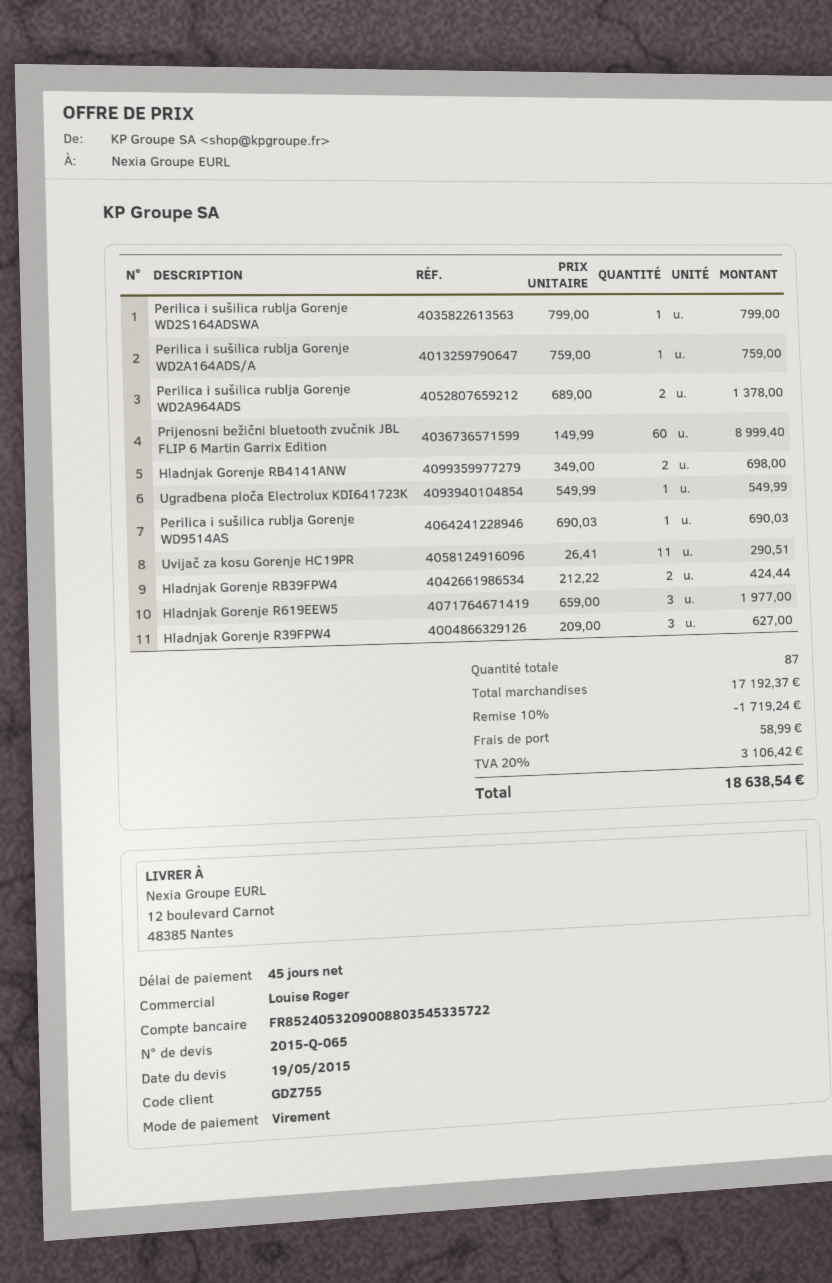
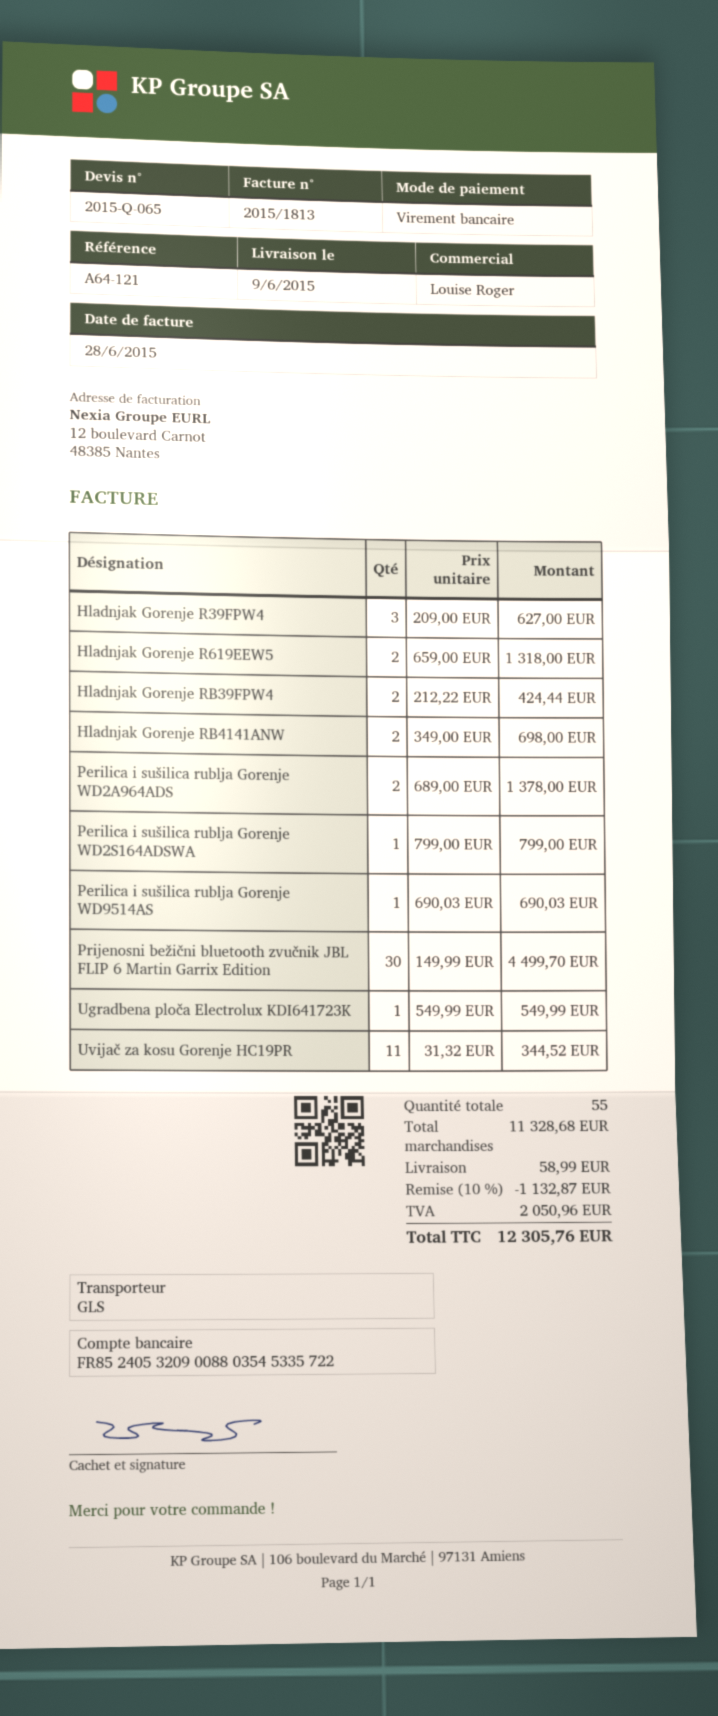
Perilica i sušilica rublja Gorenje WD2A164ADS/A: 1 x 759.00 = 759.00 -> none
Prijenosni bežični bluetooth zvučnik JBL FLIP 6 Martin Garrix Edition: 60 x 149.99 = 8999.40 -> 30 x 149.99 = 4499.70
Uvijač za kosu Gorenje HC19PR: 11 x 26.41 = 290.51 -> 11 x 31.32 = 344.52
Hladnjak Gorenje R619EEW5: 3 x 659.00 = 1977.00 -> 2 x 659.00 = 1318.00
total quantity: 87 -> 55
subtotal: 17192.37 -> 11328.68
discount: 10% = 1719.24 -> 10% = 1132.87
tax: 3106.42 -> 2050.96
total: 18638.54 -> 12305.76

